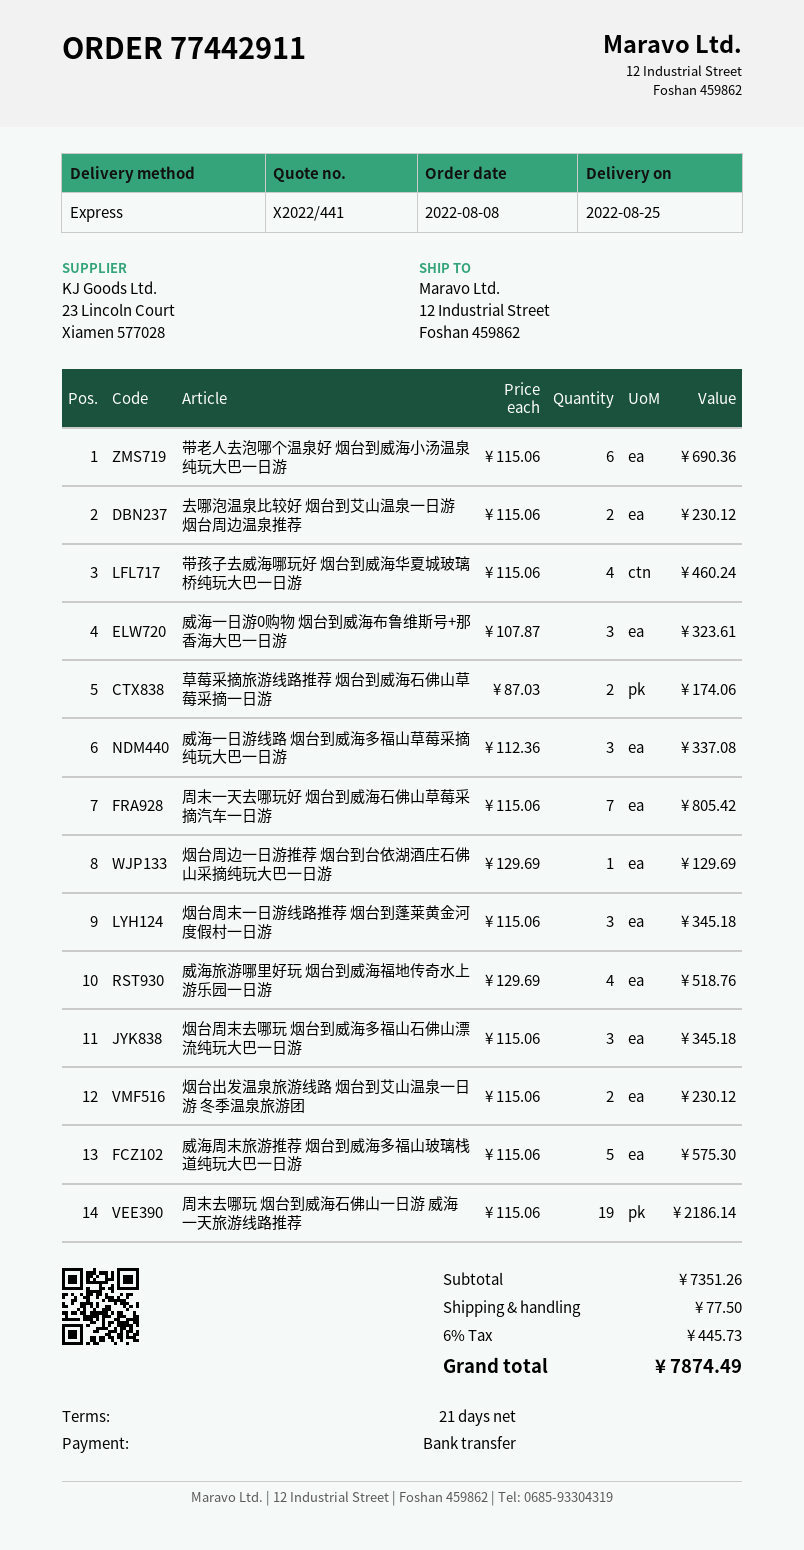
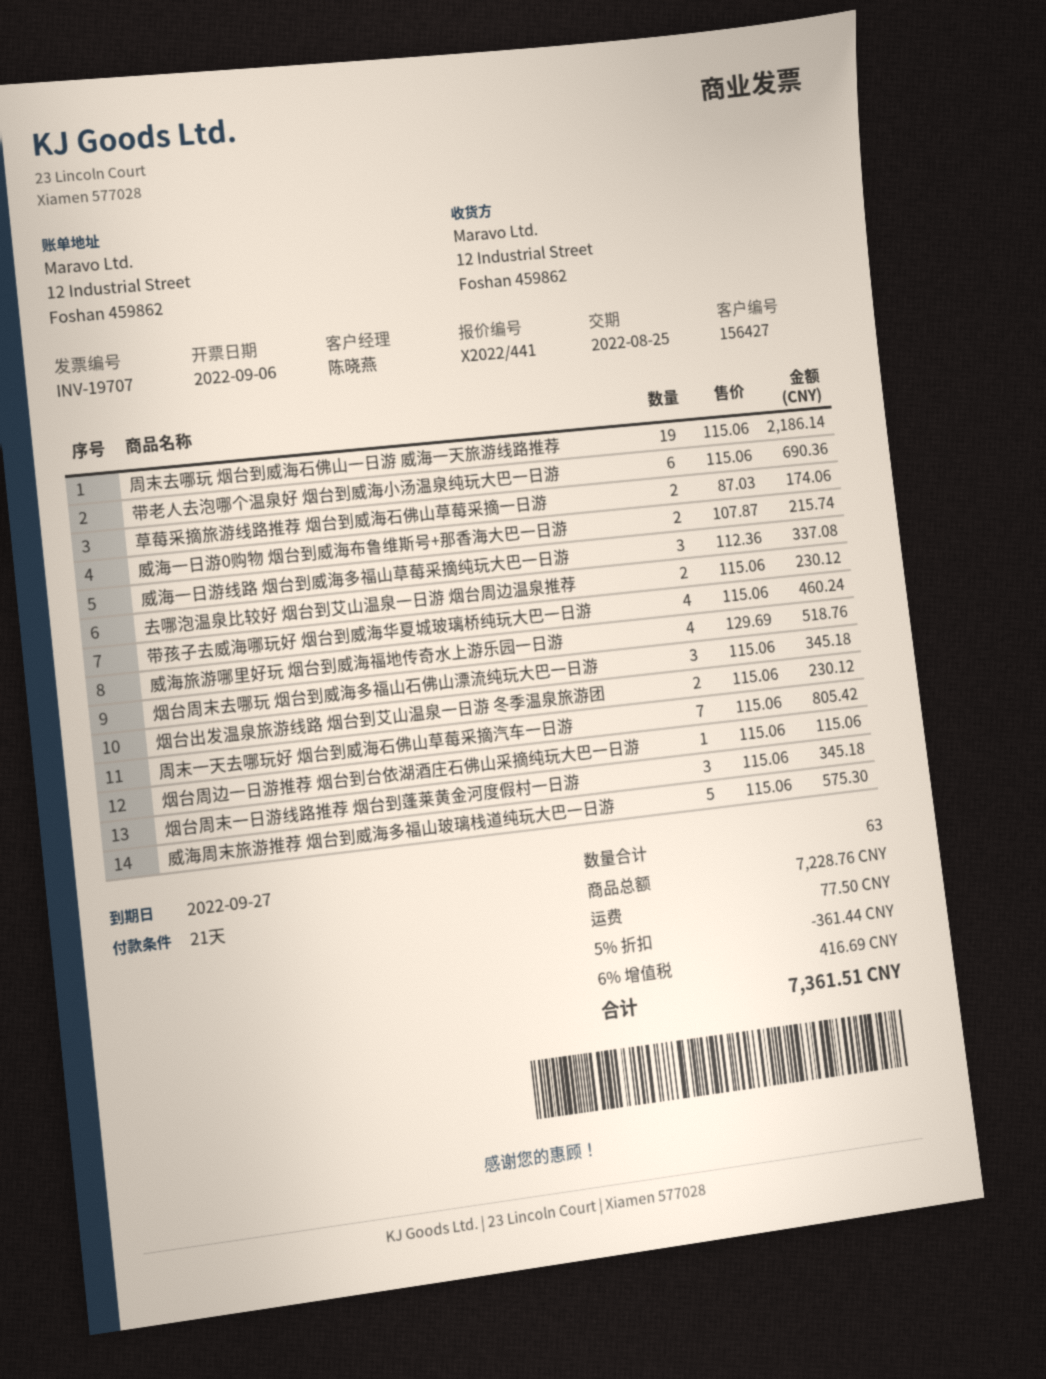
威海一日游0购物 烟台到威海布鲁维斯号+那香海大巴一日游: 3 x 107.87 = 323.61 -> 2 x 107.87 = 215.74
烟台周边一日游推荐 烟台到台依湖酒庄石佛山采摘纯玩大巴一日游: 1 x 129.69 = 129.69 -> 1 x 115.06 = 115.06
subtotal: 7351.26 -> 7228.76
discount: none -> 5% = 361.44
tax: 6% = 445.73 -> 6% = 416.69
total: 7874.49 -> 7361.51

